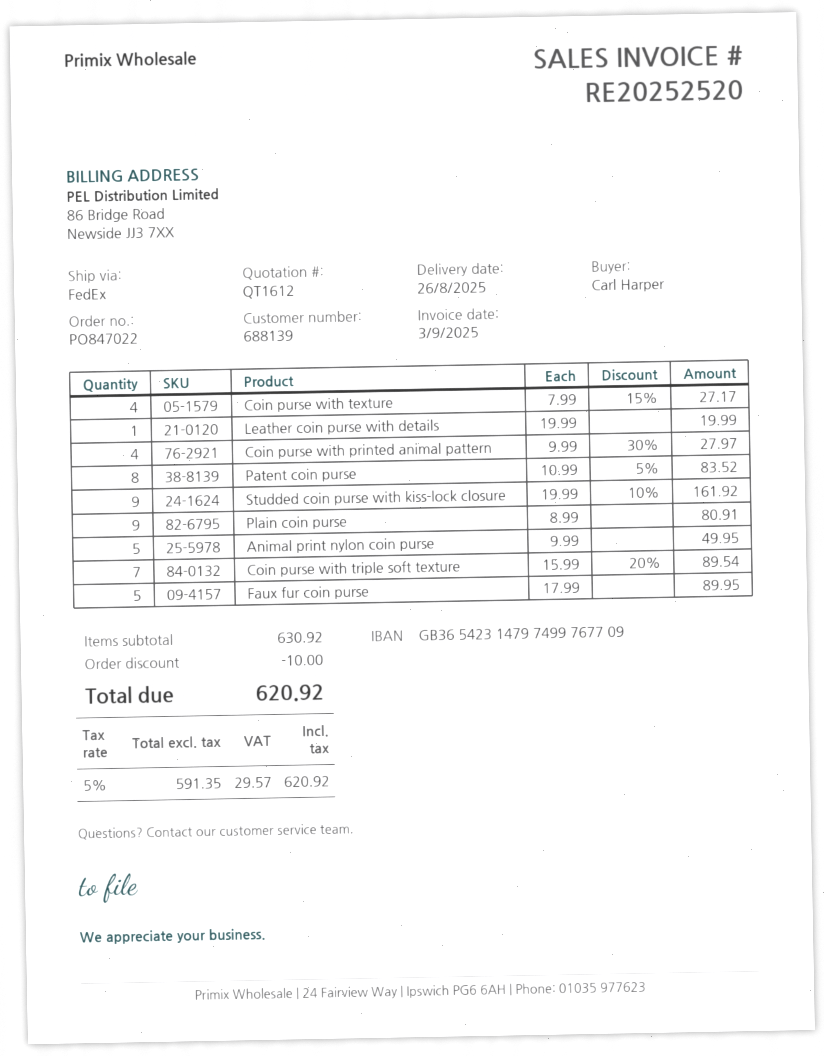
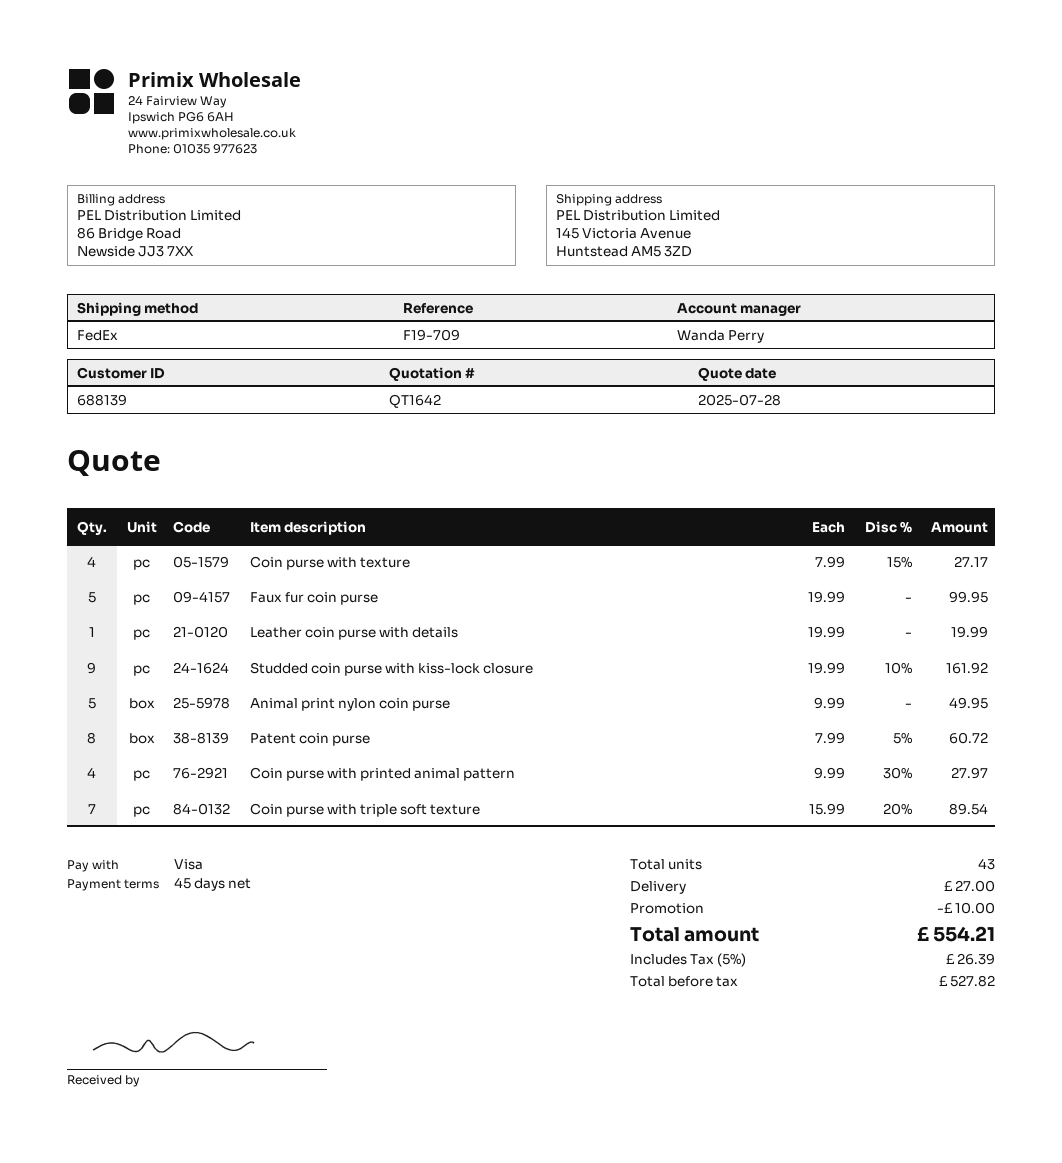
quote number: QT1612 -> QT1642
Patent coin purse: 8 x 10.99 - 5% = 83.52 -> 8 x 7.99 - 5% = 60.72
Plain coin purse: 9 x 8.99 = 80.91 -> none
Faux fur coin purse: 5 x 17.99 = 89.95 -> 5 x 19.99 = 99.95
shipping: none -> 27.00
net: 591.35 -> 527.82
tax: 5% = 29.57 -> 5% = 26.39
total: 620.92 -> 554.21

